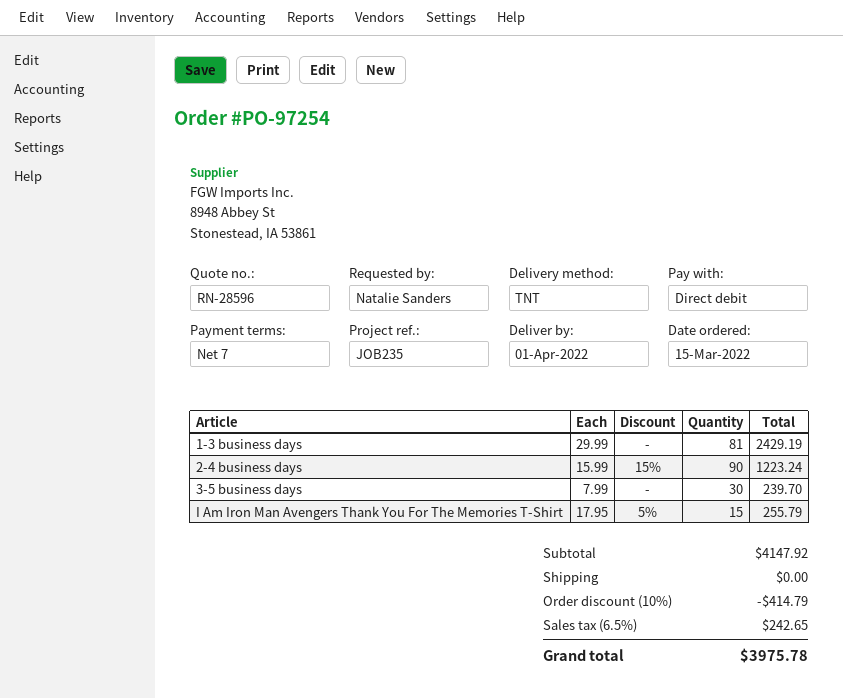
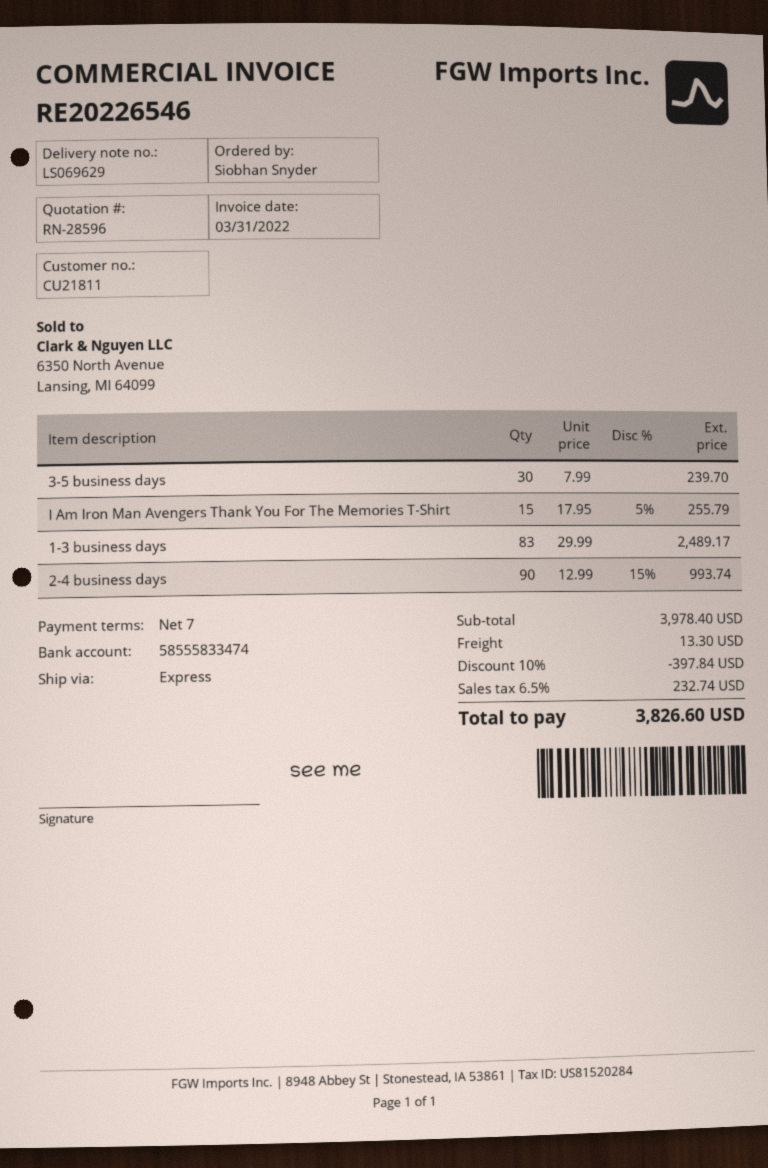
ordered by: Natalie Sanders -> Siobhan Snyder
shipping method: TNT -> express
1-3 business days: 81 x 29.99 = 2429.19 -> 83 x 29.99 = 2489.17
2-4 business days: 90 x 15.99 - 15% = 1223.24 -> 90 x 12.99 - 15% = 993.74
subtotal: 4147.92 -> 3978.40
discount: 10% = 414.79 -> 10% = 397.84
shipping: 0.00 -> 13.30
tax: 6.5% = 242.65 -> 6.5% = 232.74
total: 3975.78 -> 3826.60

